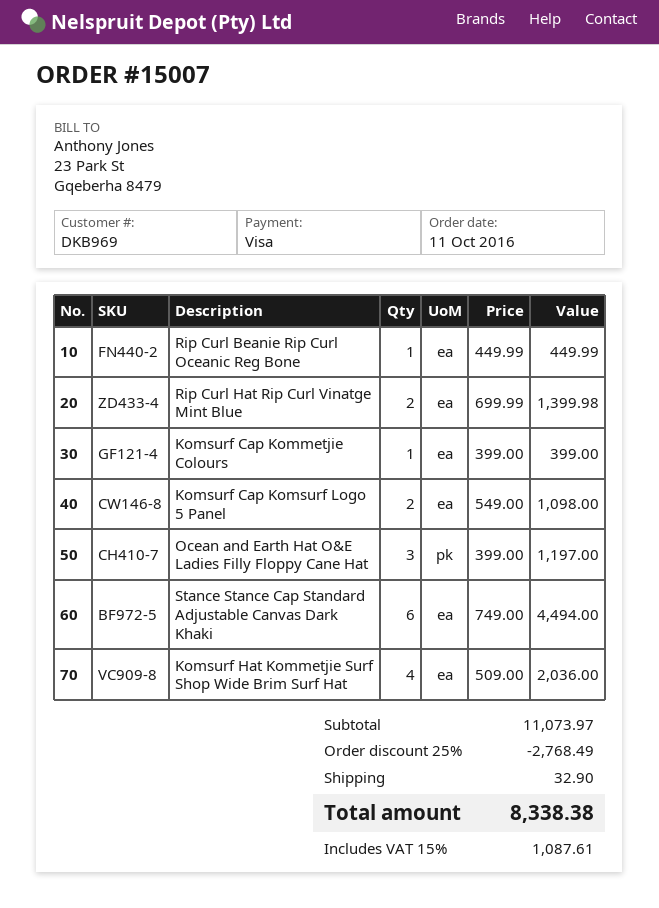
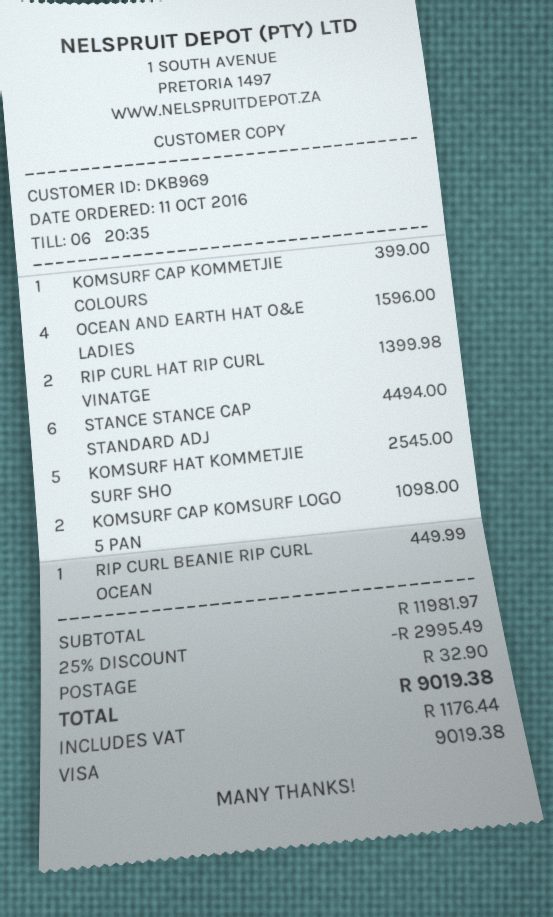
Ocean and Earth Hat O&E Ladies Filly Floppy Cane Hat: 3 for 1197.00 -> 4 for 1596.00
Komsurf Hat Kommetjie Surf Shop Wide Brim Surf Hat: 4 for 2036.00 -> 5 for 2545.00
subtotal: 11073.97 -> 11981.97
discount: 25% = 2768.49 -> 25% = 2995.49
tax: 1087.61 -> 1176.44
total: 8338.38 -> 9019.38

